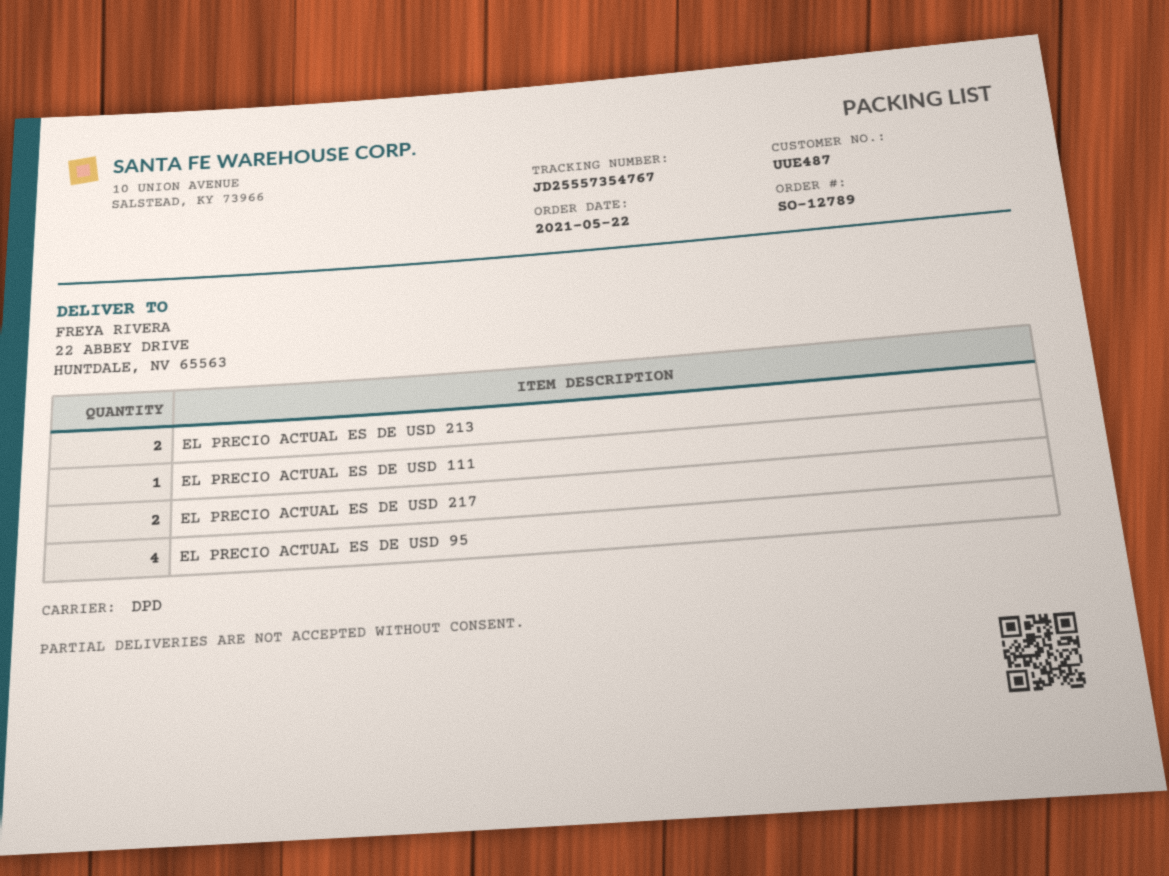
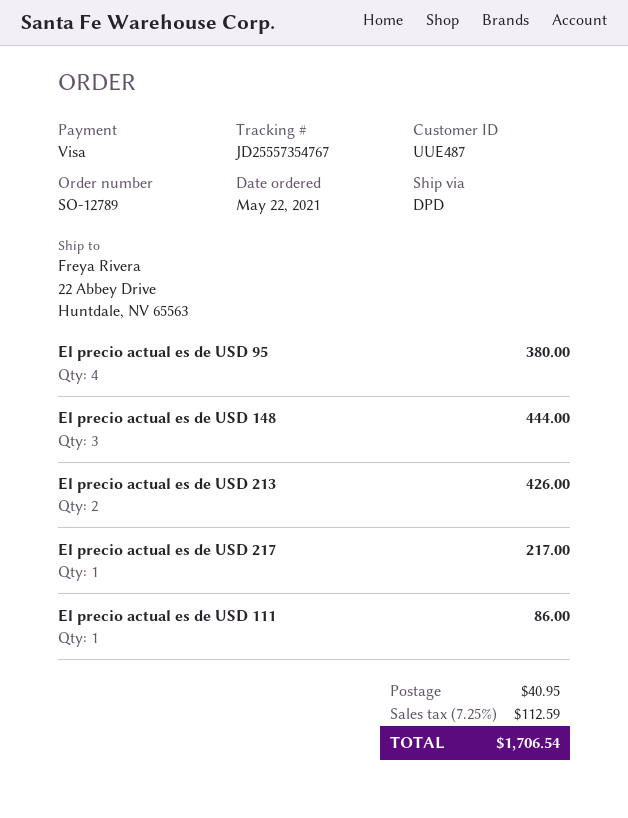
EL PRECIO ACTUAL ES DE USD 217: 2 -> 1
El precio actual es de USD 148: none -> 3

